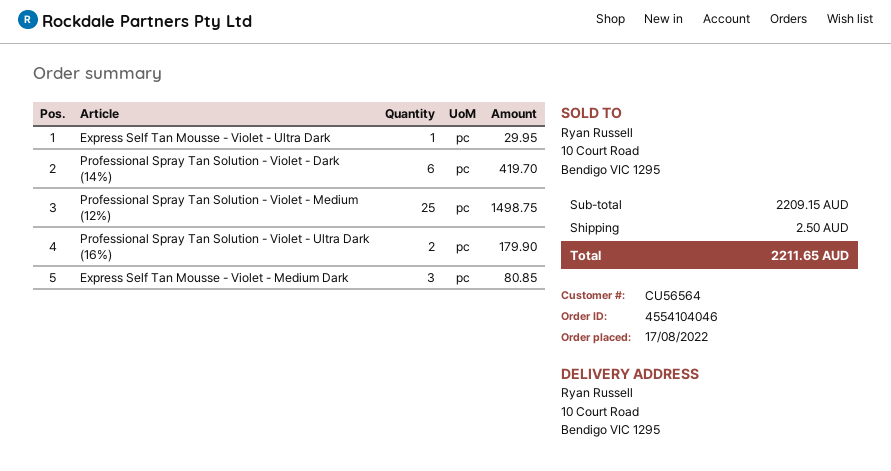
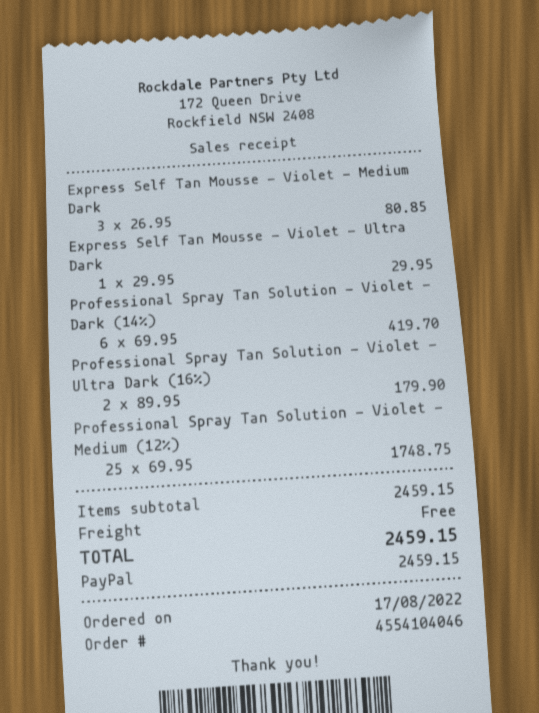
Professional Spray Tan Solution - Violet - Medium (12%): 25 for 1498.75 -> 25 for 1748.75
subtotal: 2209.15 -> 2459.15
shipping: 2.50 -> 0.00
total: 2211.65 -> 2459.15

